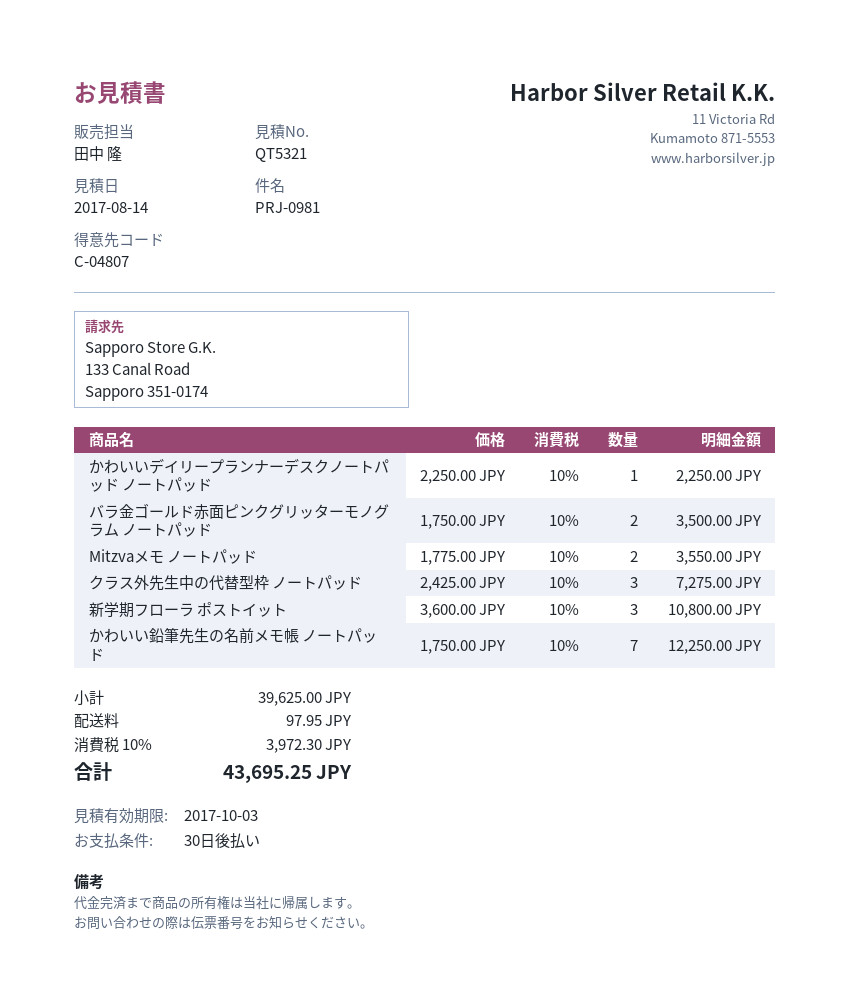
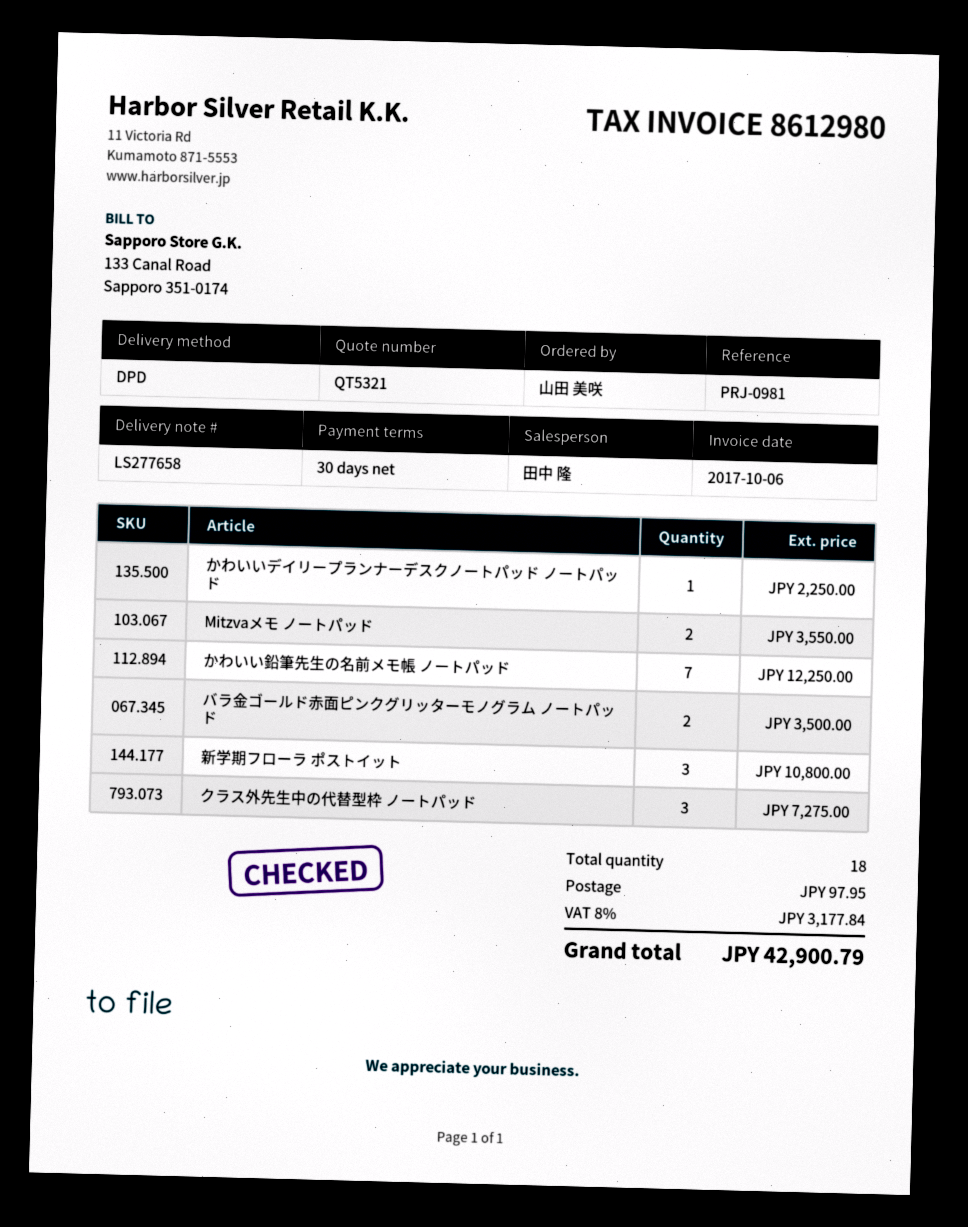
tax: 10% = 3972.30 -> 8% = 3177.84
total: 43695.25 -> 42900.79

